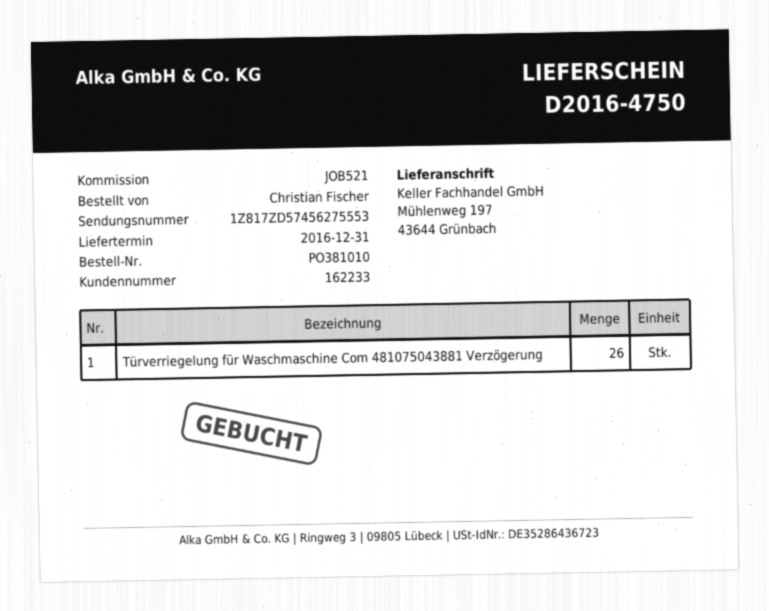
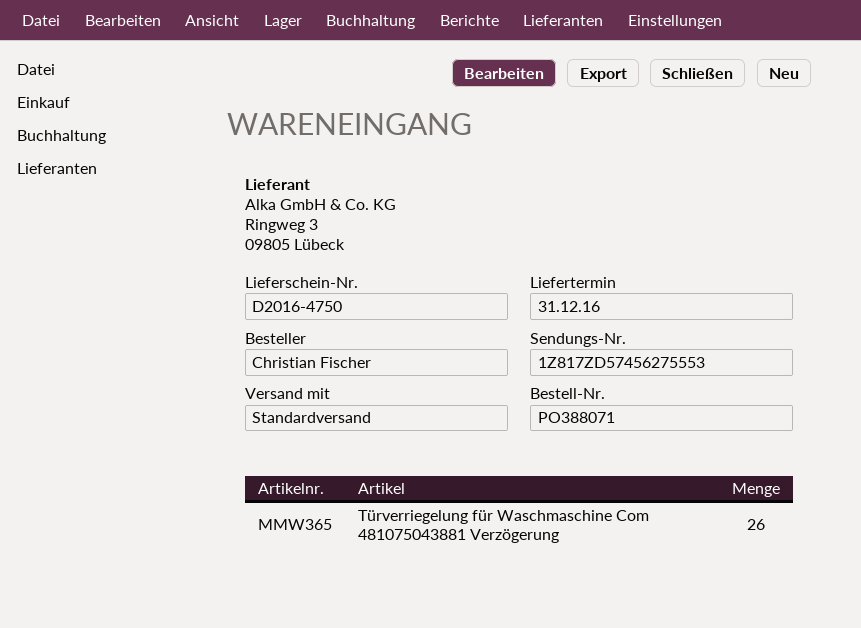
order number: PO381010 -> PO388071

